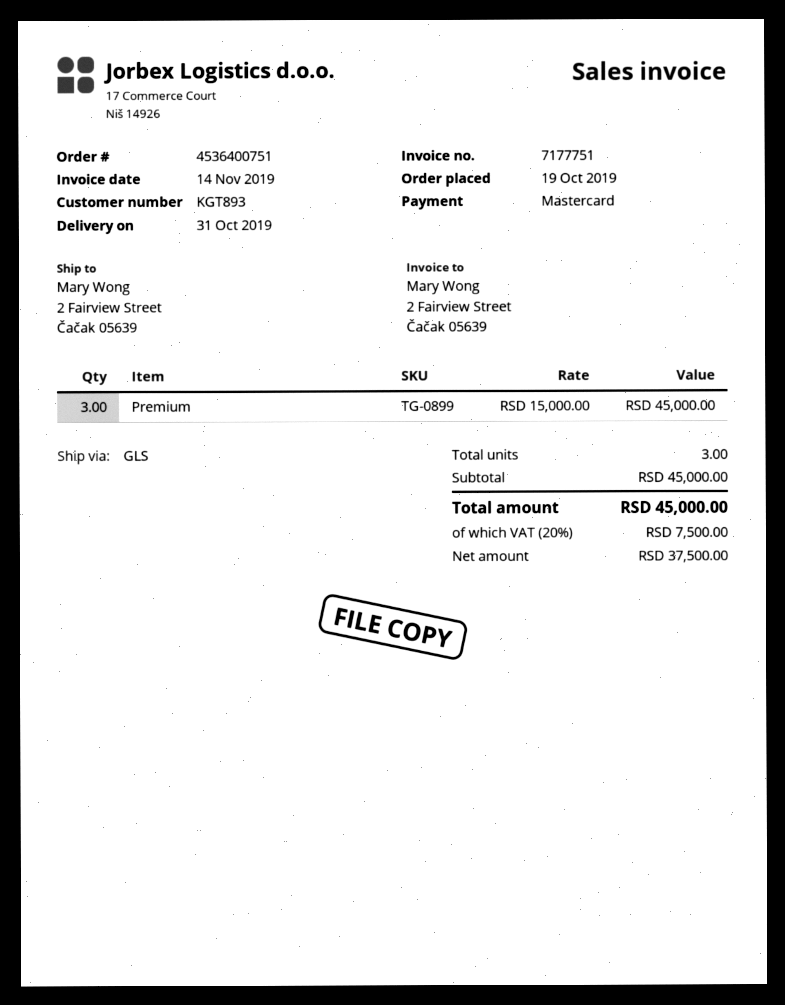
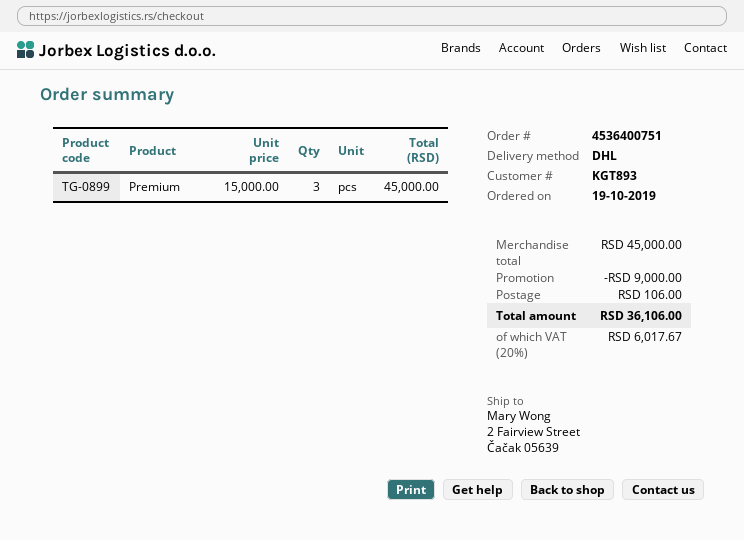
shipping method: GLS -> DHL
discount: none -> 9000.00
shipping: none -> 106.00
tax: 20% = 7500.00 -> 20% = 6017.67
total: 45000.00 -> 36106.00

